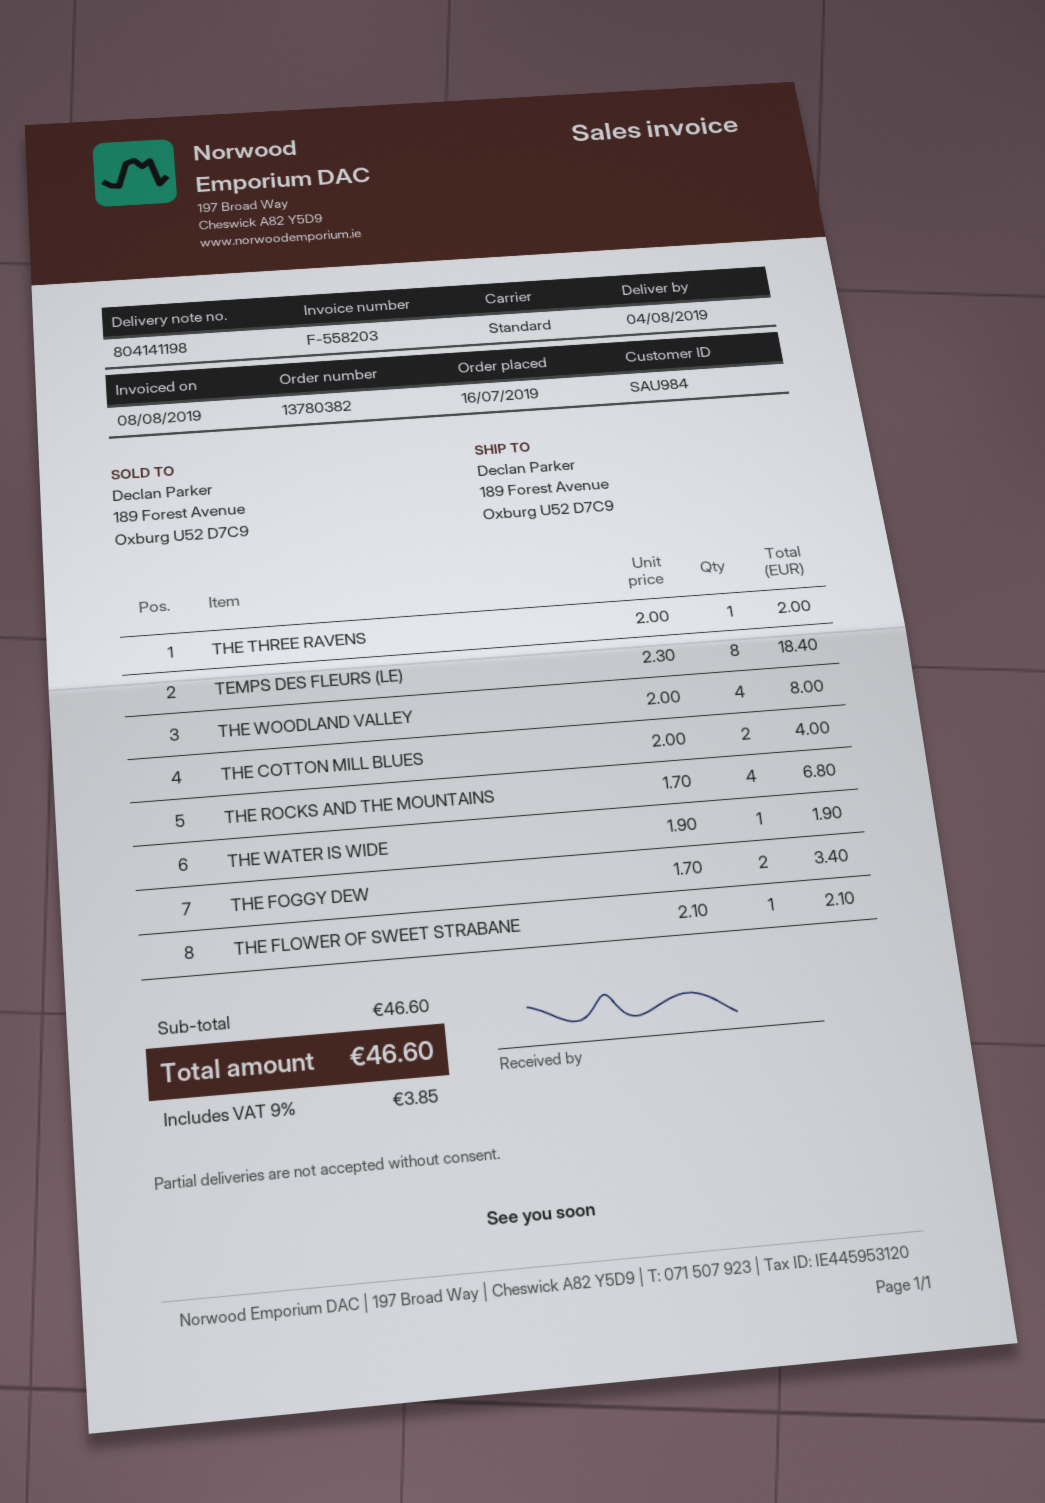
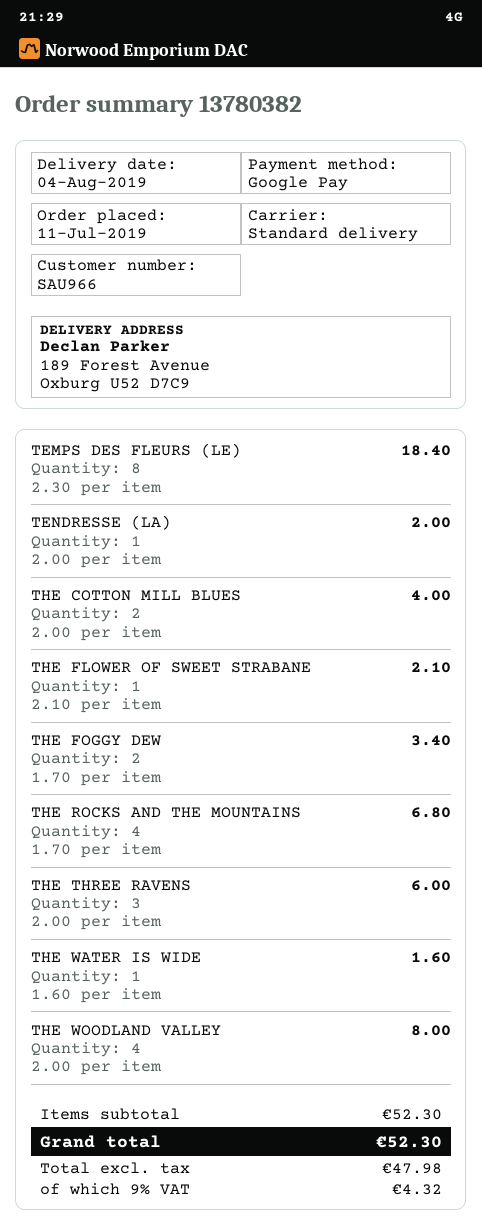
order date: 2019-07-16 -> 2019-07-11
customer number: SAU984 -> SAU966
THE THREE RAVENS: 1 x 2.00 = 2.00 -> 3 x 2.00 = 6.00
THE WATER IS WIDE: 1 x 1.90 = 1.90 -> 1 x 1.60 = 1.60
TENDRESSE (LA): none -> 1 x 2.00 = 2.00
subtotal: 46.60 -> 52.30
tax: 9% = 3.85 -> 9% = 4.32
total: 46.60 -> 52.30

